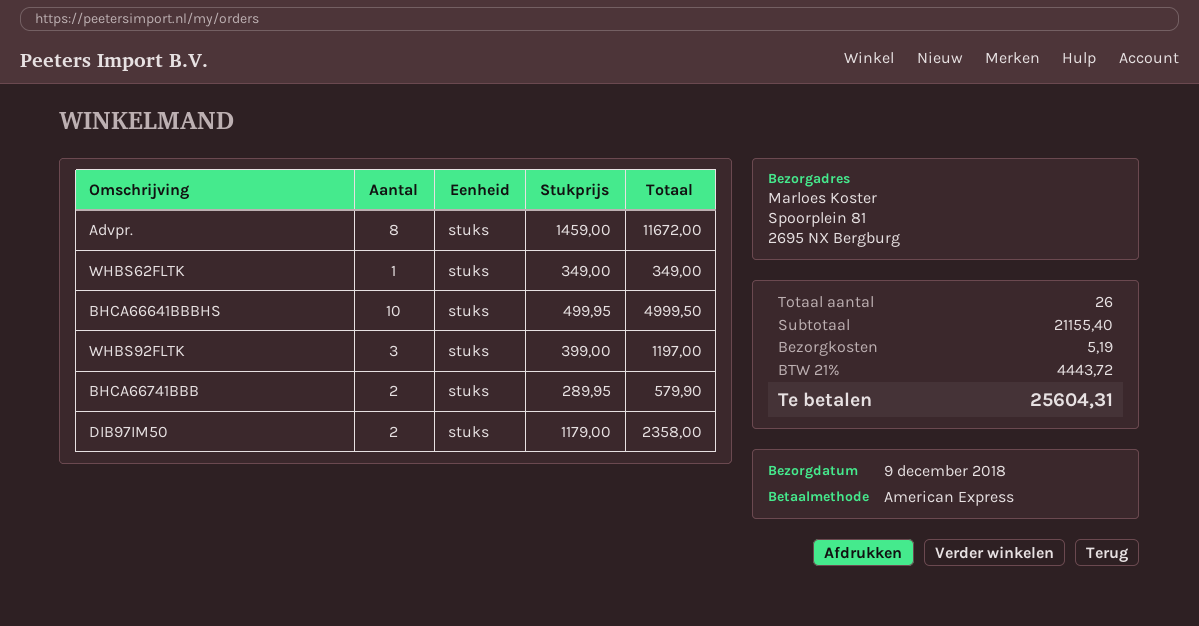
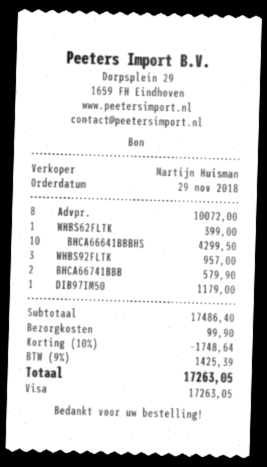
payment method: American Express -> Visa
Advpr.: 8 for 11672.00 -> 8 for 10072.00
WHBS62FLTK: 1 for 349.00 -> 1 for 399.00
BHCA66641BBBHS: 10 for 4999.50 -> 10 for 4299.50
WHBS92FLTK: 3 for 1197.00 -> 3 for 957.00
DIB97IM50: 2 for 2358.00 -> 1 for 1179.00
subtotal: 21155.40 -> 17486.40
discount: none -> 10% = 1748.64
shipping: 5.19 -> 99.90
tax: 21% = 4443.72 -> 9% = 1425.39
total: 25604.31 -> 17263.05

